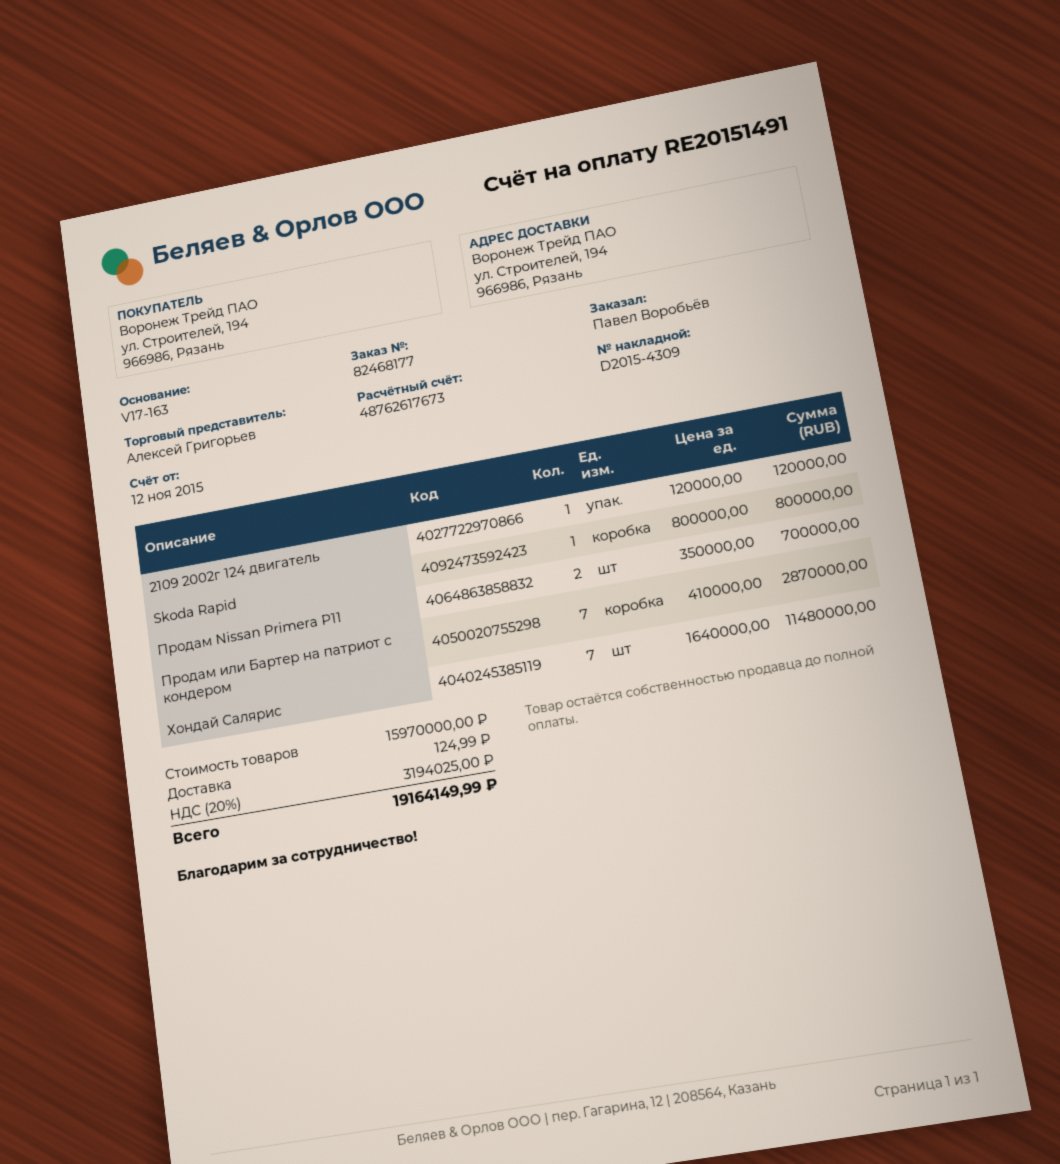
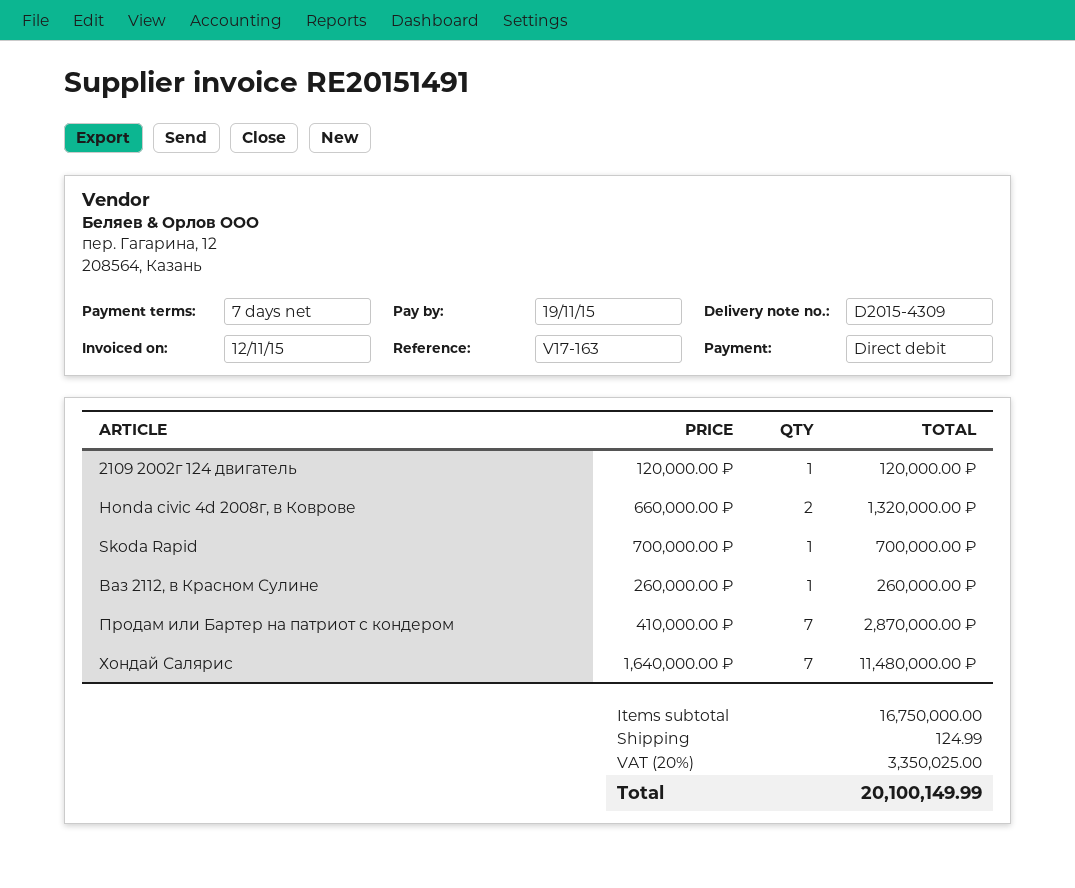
Skoda Rapid: 1 x 800000.00 = 800000.00 -> 1 x 700000.00 = 700000.00
Продам Nissan Primera P11: 2 x 350000.00 = 700000.00 -> none
Honda civic 4d 2008г, в Коврове: none -> 2 x 660000.00 = 1320000.00
Ваз 2112, в Красном Сулине: none -> 1 x 260000.00 = 260000.00
subtotal: 15970000.00 -> 16750000.00
tax: 20% = 3194025.00 -> 20% = 3350025.00
total: 19164149.99 -> 20100149.99

